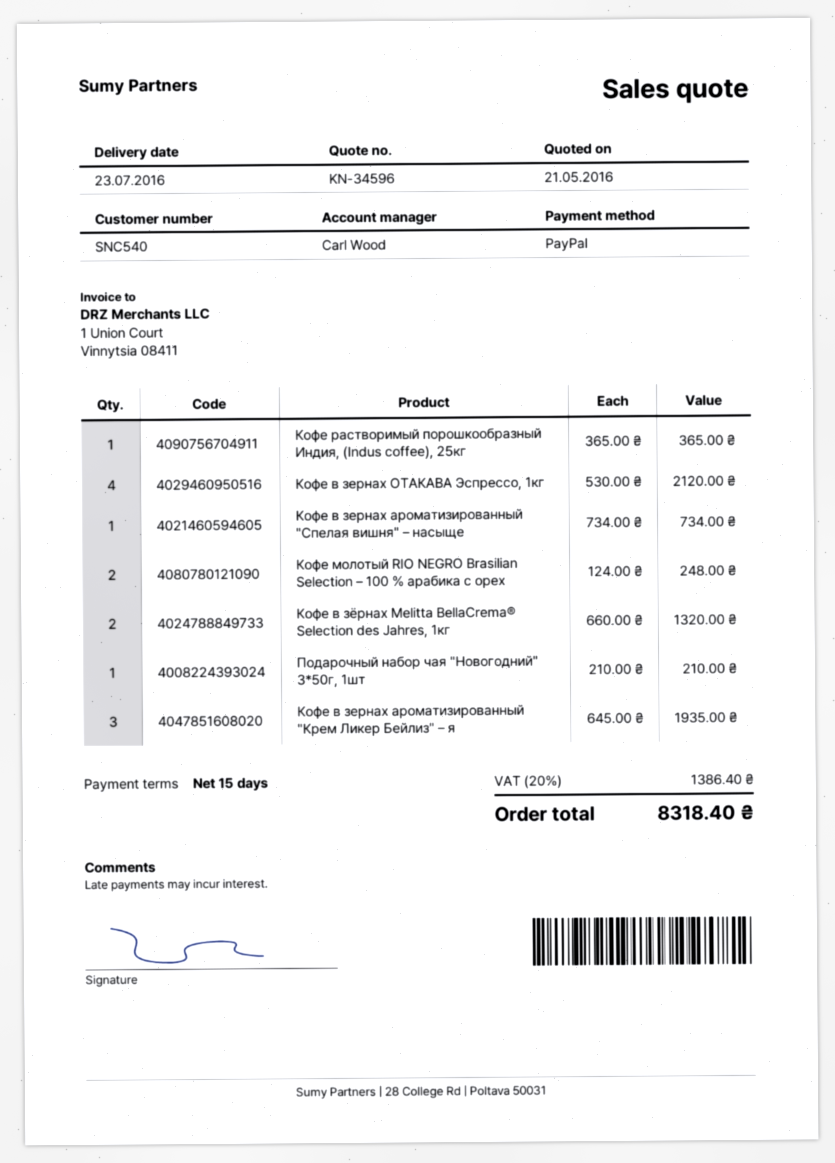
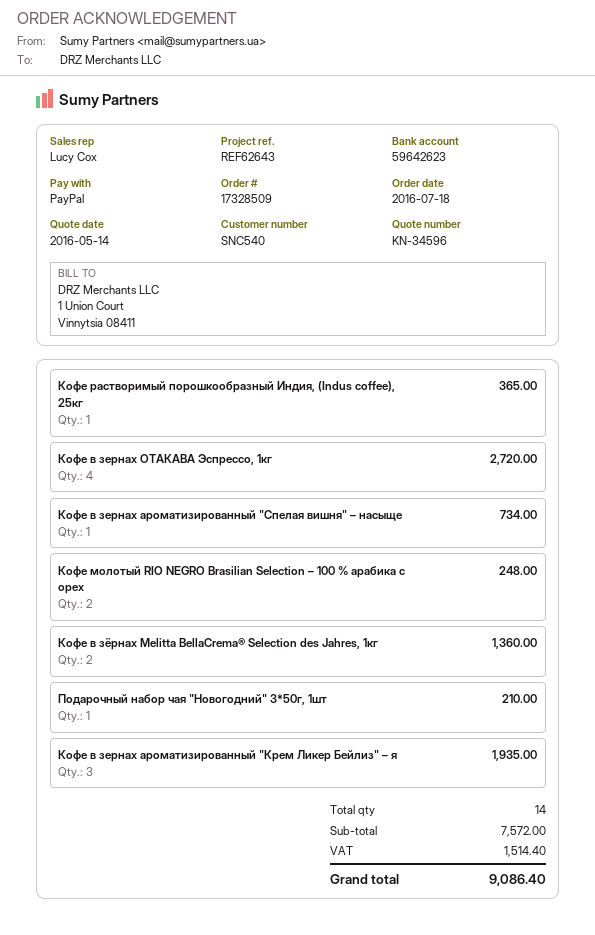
quote date: 2016-05-21 -> 2016-05-14
sales rep: Carl Wood -> Lucy Cox
Кофе в зернах ОТАКАВА Эспрессо, 1кг: 4 for 2120.00 -> 4 for 2720.00
Кофе в зёрнах Melitta BellaCrema® Selection des Jahres, 1кг: 2 for 1320.00 -> 2 for 1360.00
tax: 1386.40 -> 1514.40
total: 8318.40 -> 9086.40

